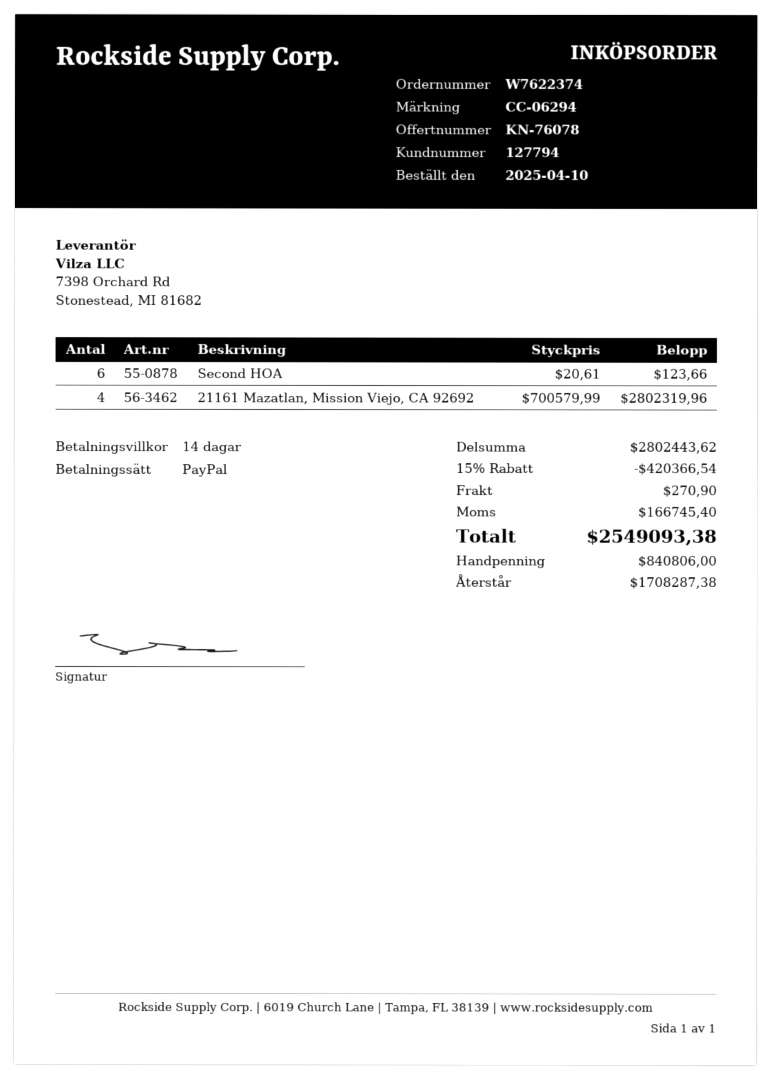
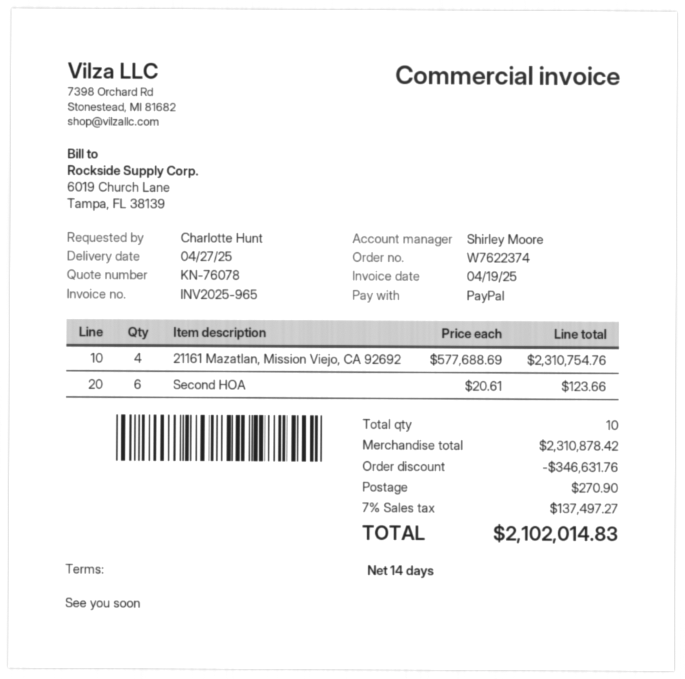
21161 Mazatlan, Mission Viejo, CA 92692: 4 x 700579.99 = 2802319.96 -> 4 x 577688.69 = 2310754.76
subtotal: 2802443.62 -> 2310878.42
discount: 420366.54 -> 346631.76
tax: 166745.40 -> 137497.27
total: 2549093.38 -> 2102014.83

